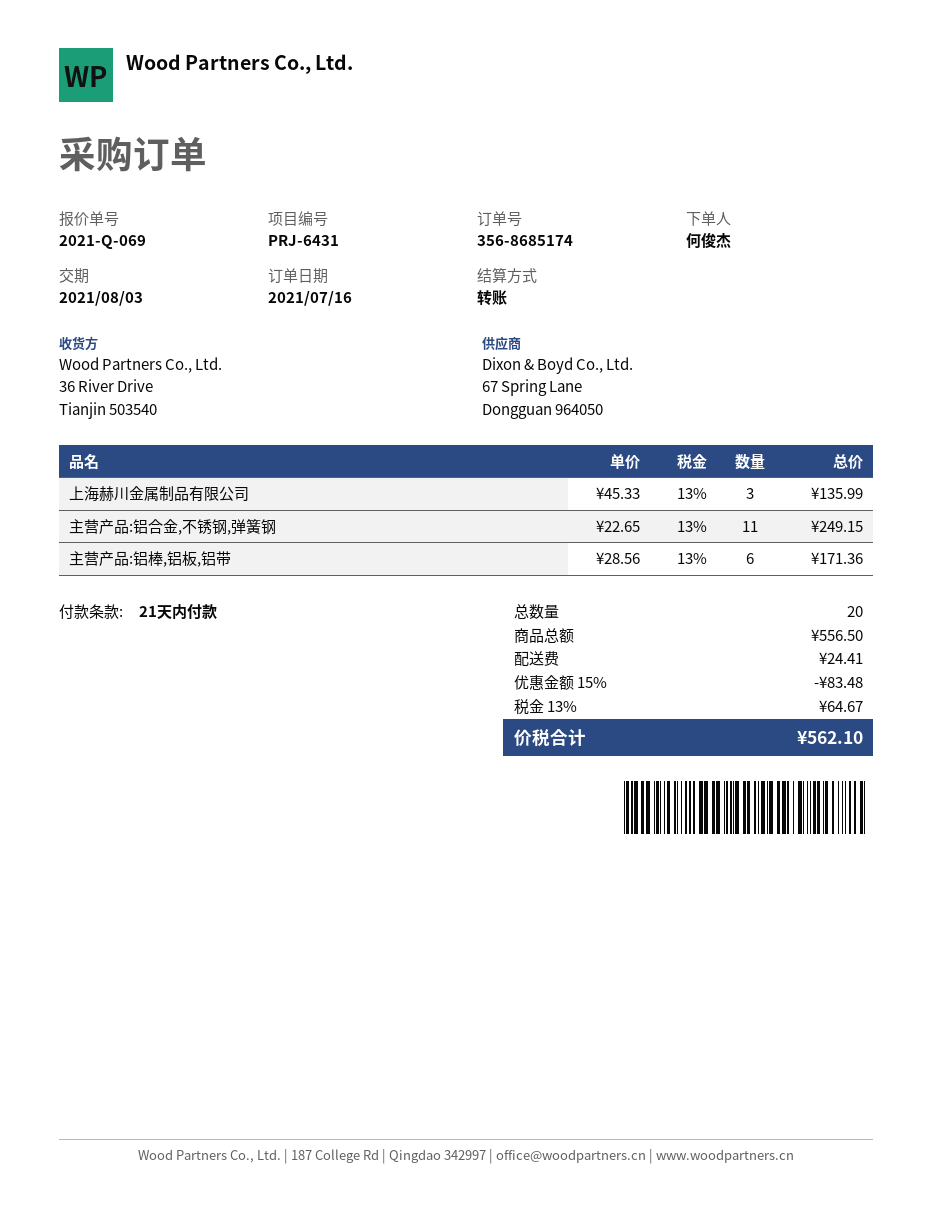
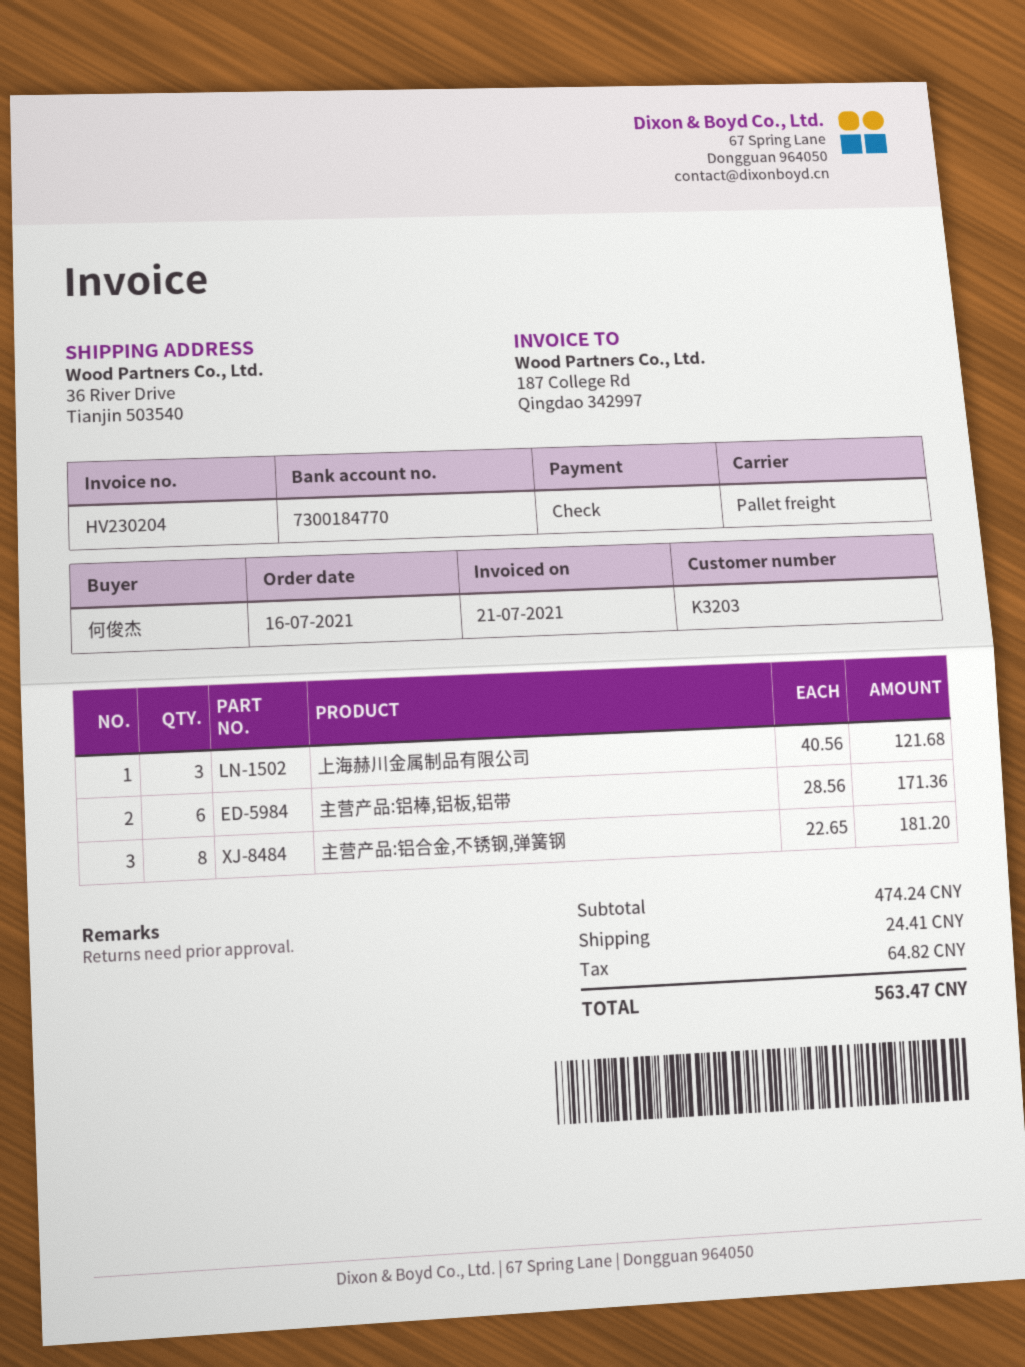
payment method: bank transfer -> cheque
上海赫川金属制品有限公司: 3 x 45.33 = 135.99 -> 3 x 40.56 = 121.68
主营产品:铝合金,不锈钢,弹簧钢: 11 x 22.65 = 249.15 -> 8 x 22.65 = 181.20
subtotal: 556.50 -> 474.24
discount: 15% = 83.48 -> none
tax: 64.67 -> 64.82
total: 562.10 -> 563.47

